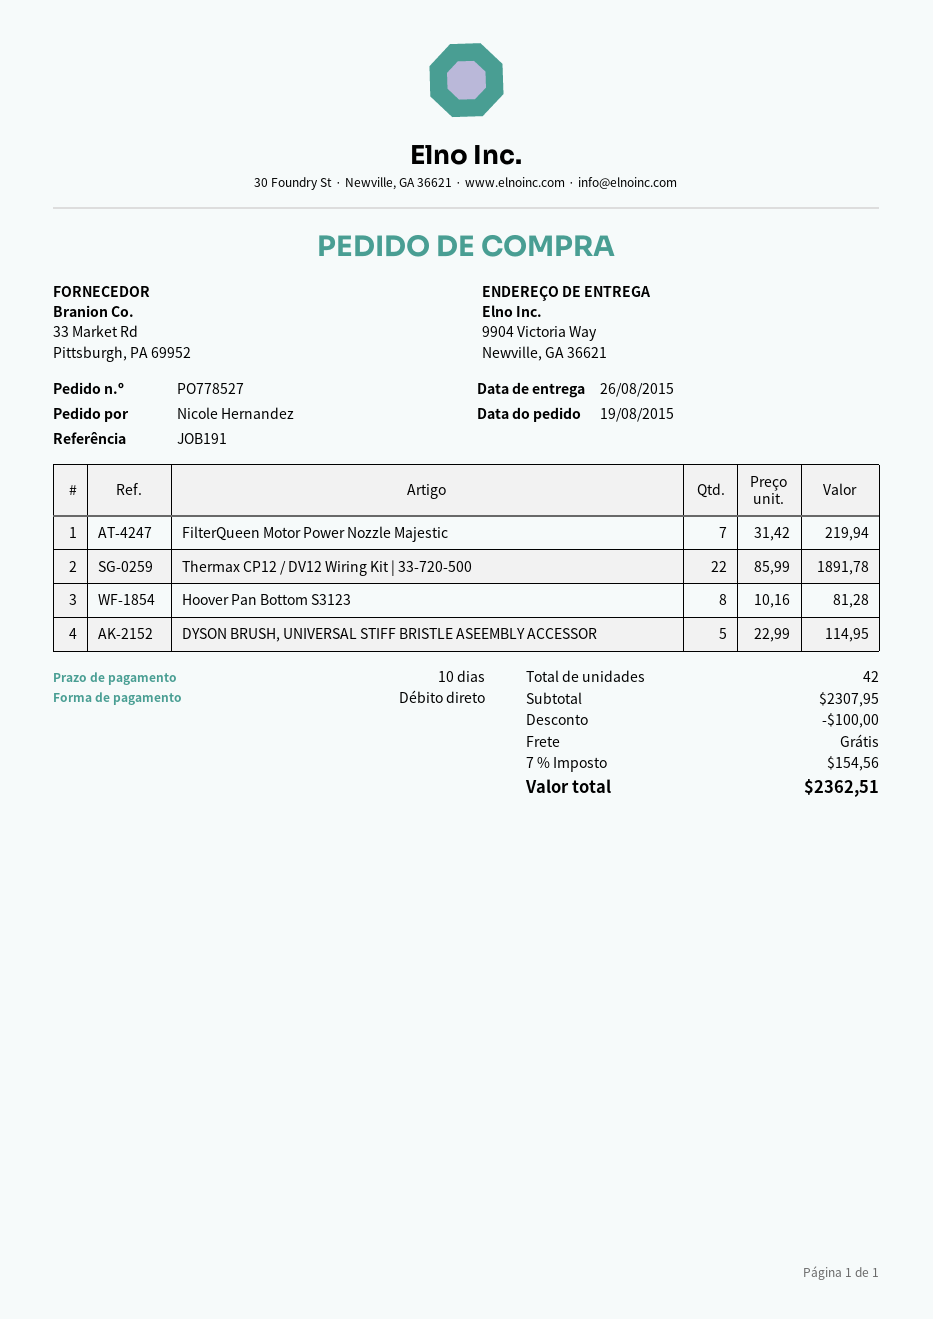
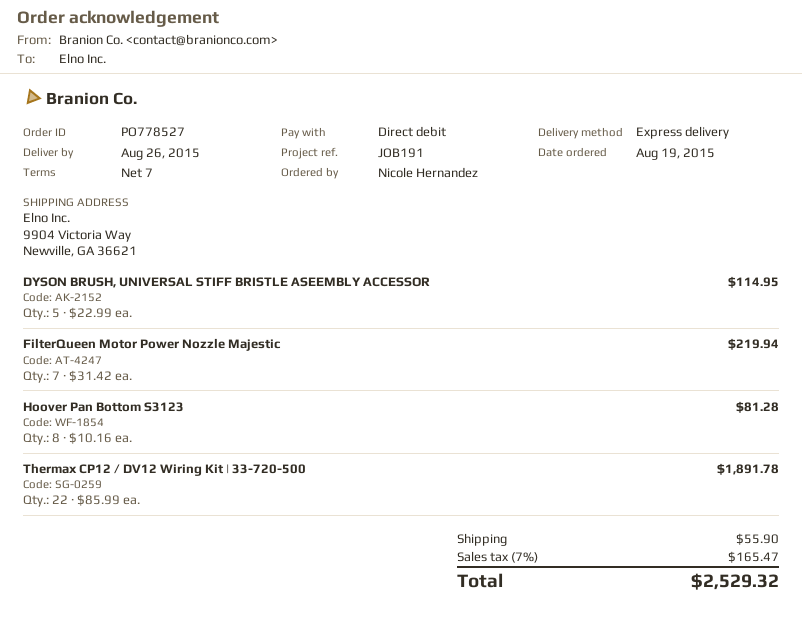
payment terms: 10 days -> 7 days
discount: 100.00 -> none
shipping: 0.00 -> 55.90
tax: 7% = 154.56 -> 7% = 165.47
total: 2362.51 -> 2529.32

